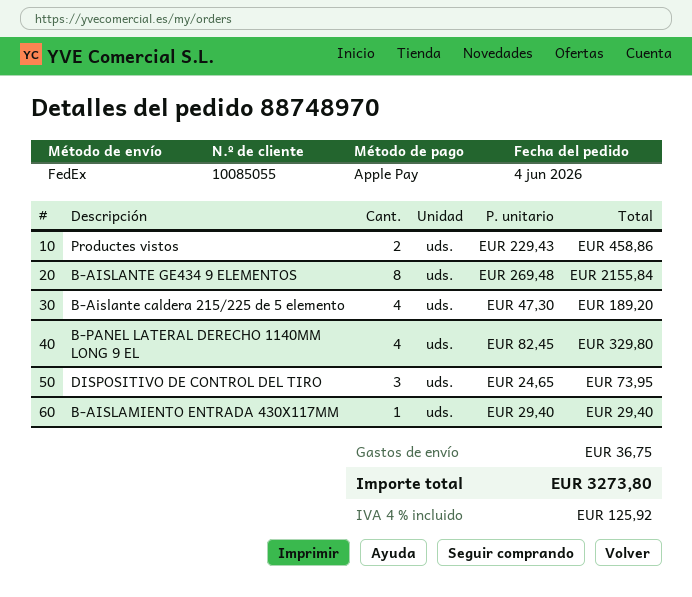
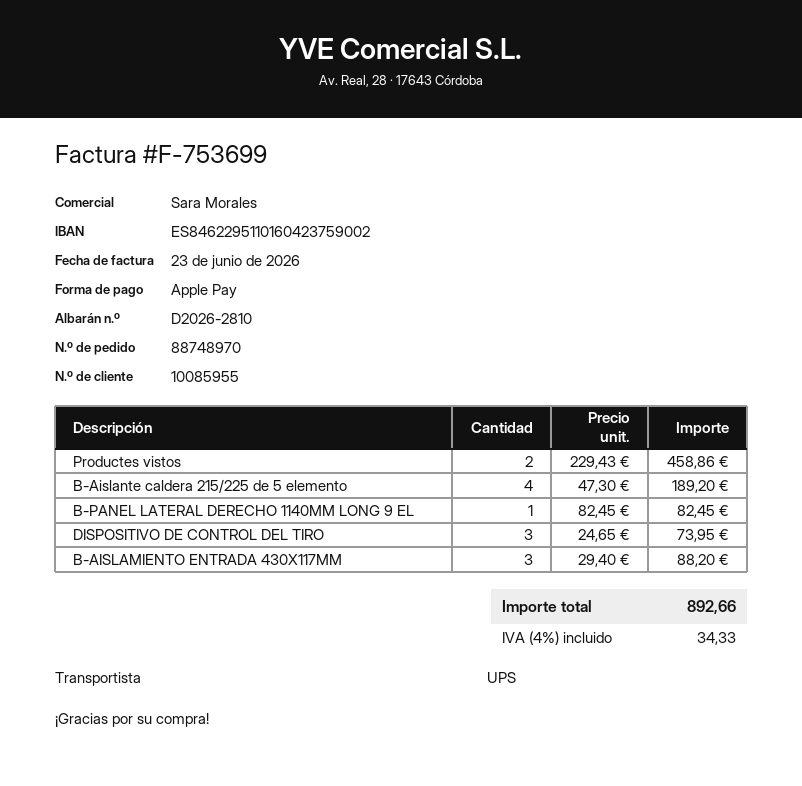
customer number: 10085055 -> 10085955
shipping method: FedEx -> UPS
B-AISLANTE GE434 9 ELEMENTOS: 8 x 269.48 = 2155.84 -> none
B-PANEL LATERAL DERECHO 1140MM LONG 9 EL: 4 x 82.45 = 329.80 -> 1 x 82.45 = 82.45
B-AISLAMIENTO ENTRADA 430X117MM: 1 x 29.40 = 29.40 -> 3 x 29.40 = 88.20
shipping: 36.75 -> none
tax: 4% = 125.92 -> 4% = 34.33
total: 3273.80 -> 892.66

